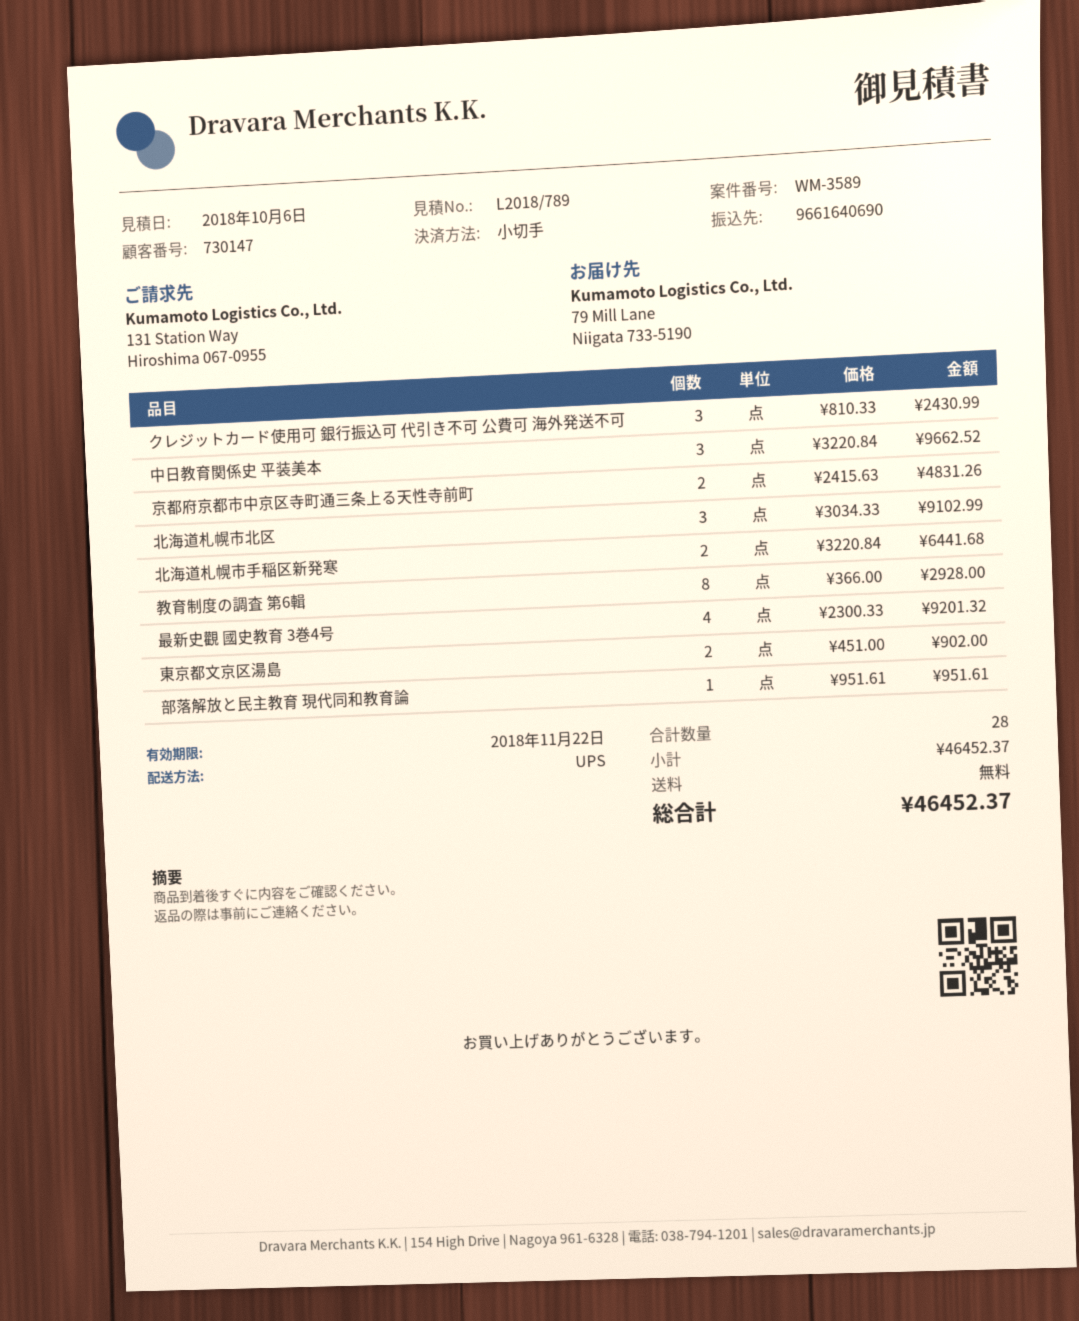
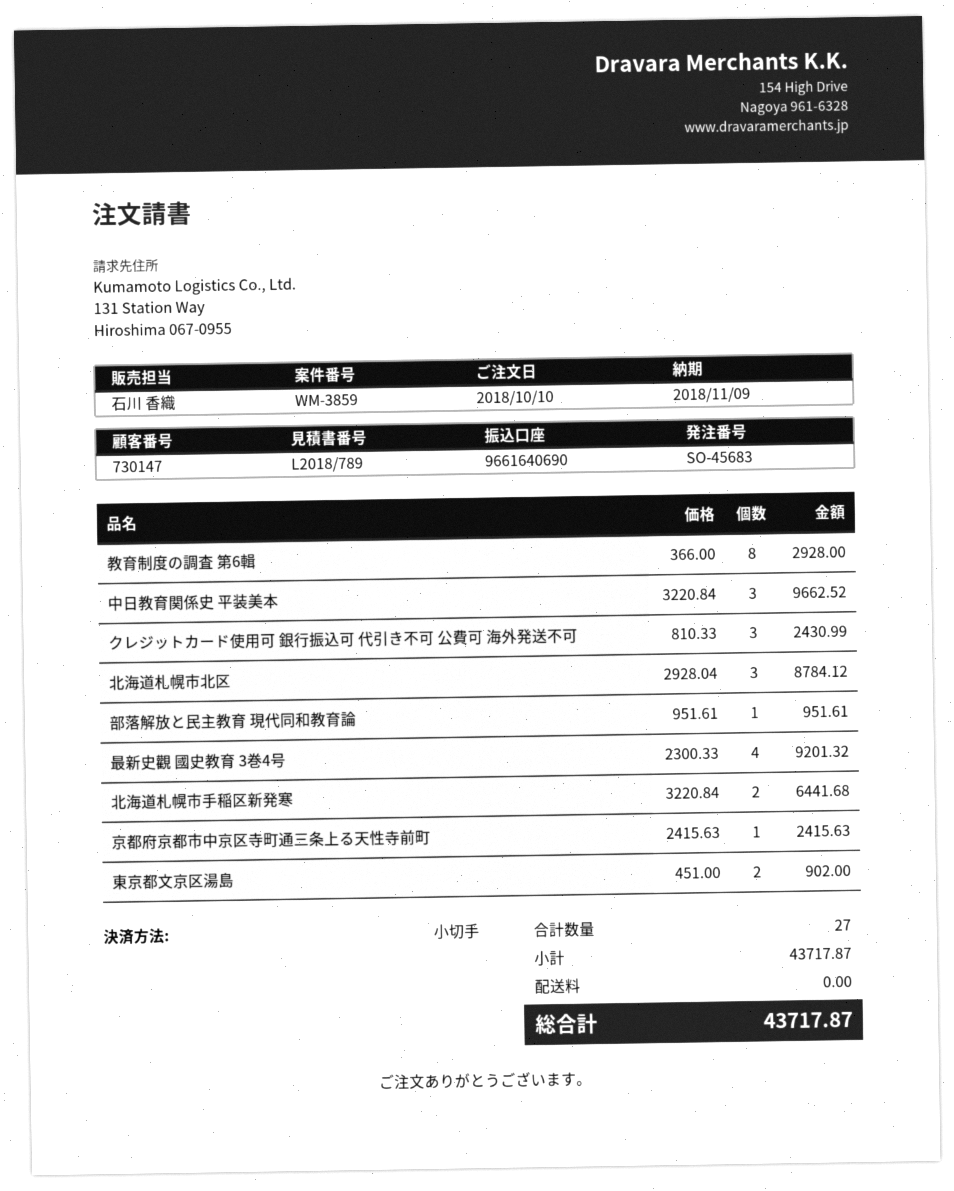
reference: WM-3589 -> WM-3859
京都府京都市中京区寺町通三条上る天性寺前町: 2 x 2415.63 = 4831.26 -> 1 x 2415.63 = 2415.63
北海道札幌市北区: 3 x 3034.33 = 9102.99 -> 3 x 2928.04 = 8784.12
total quantity: 28 -> 27
subtotal: 46452.37 -> 43717.87
total: 46452.37 -> 43717.87

